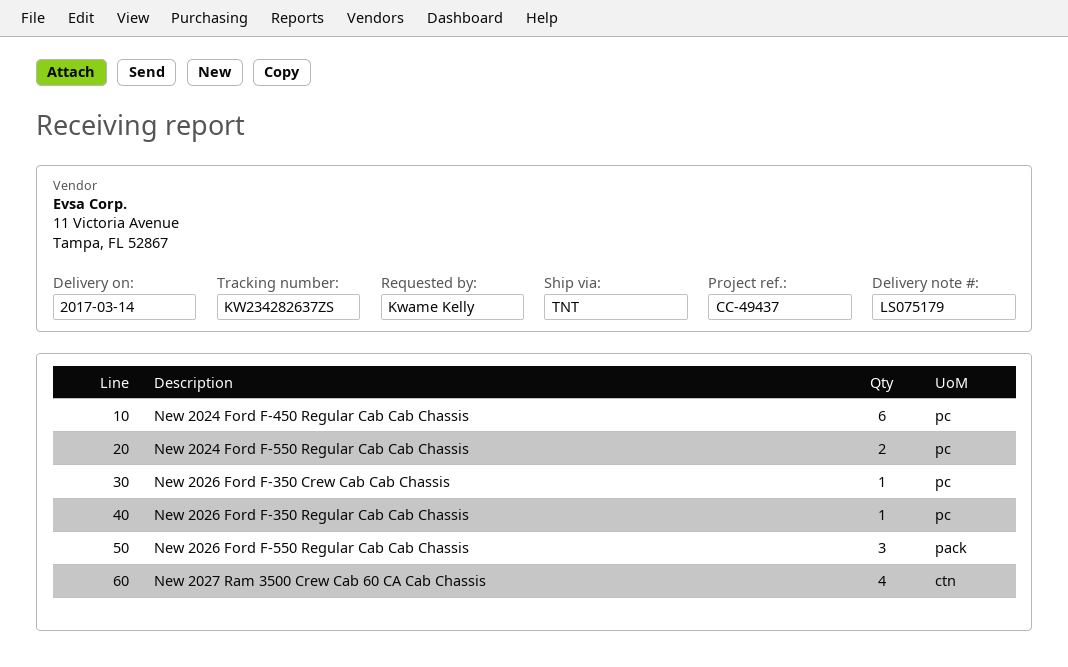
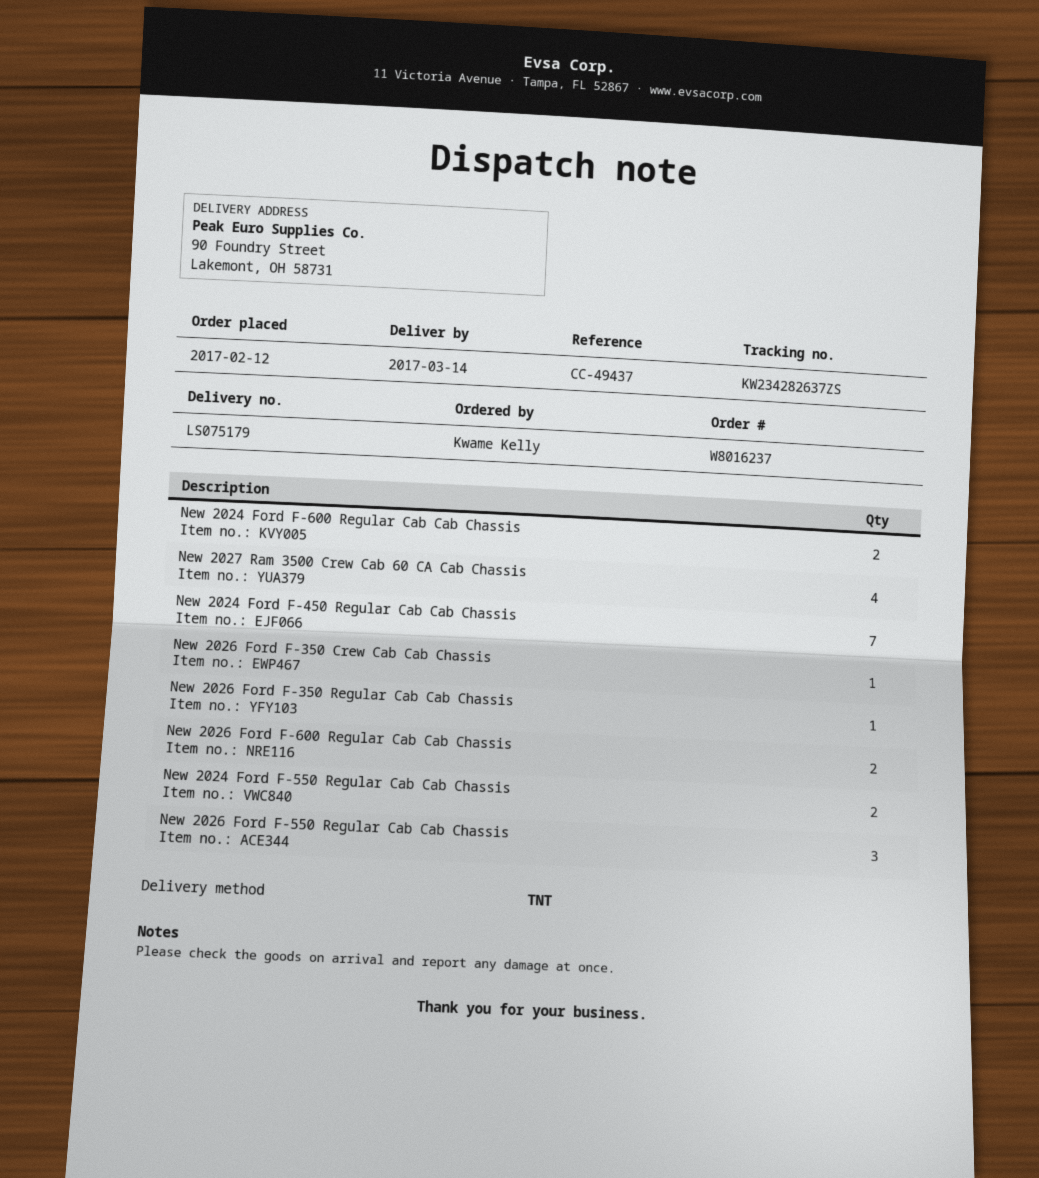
New 2024 Ford F-450 Regular Cab Cab Chassis: 6 -> 7
New 2024 Ford F-600 Regular Cab Cab Chassis: none -> 2
New 2026 Ford F-600 Regular Cab Cab Chassis: none -> 2

